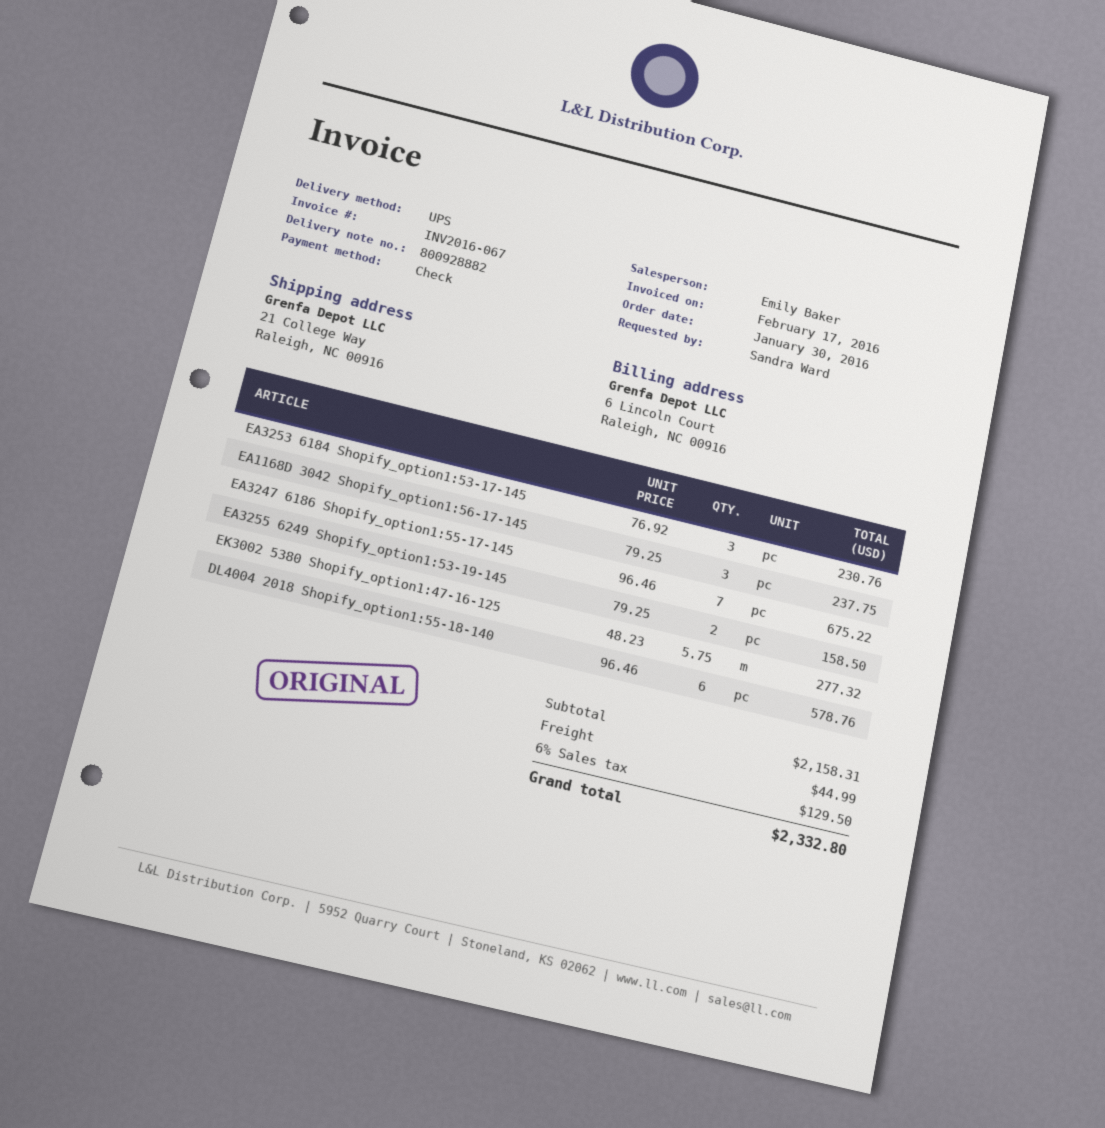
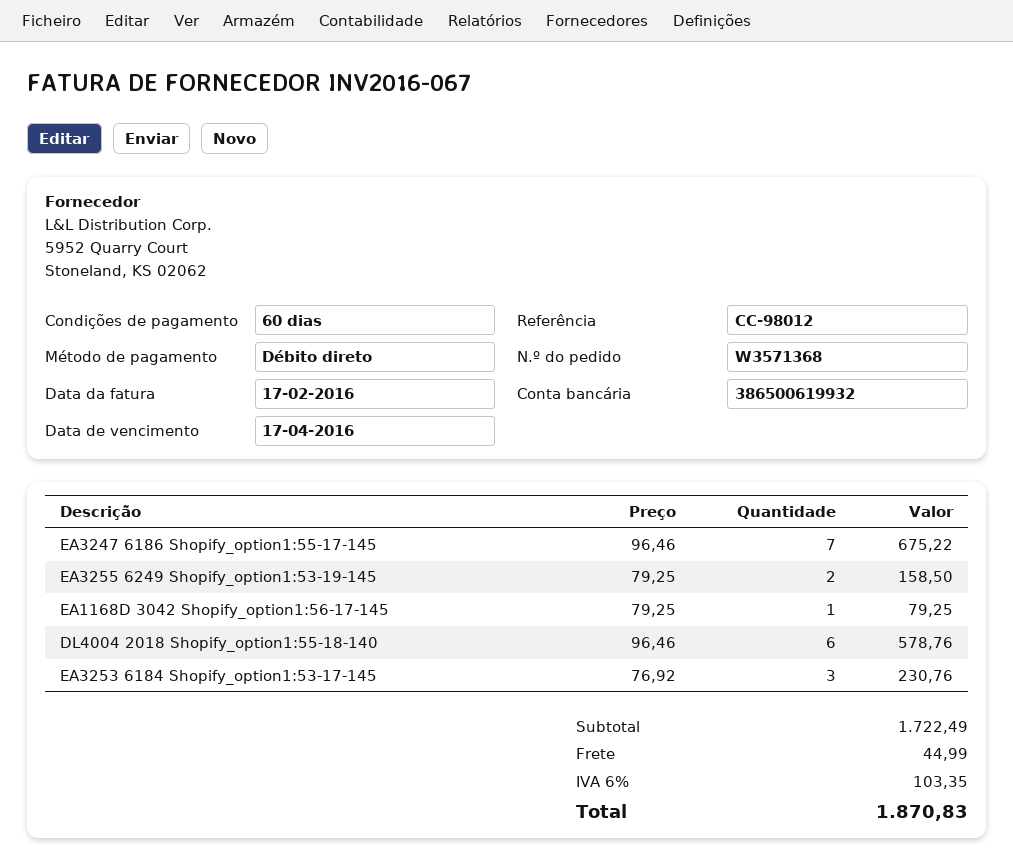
payment method: cheque -> direct debit
EA1168D 3042 Shopify_option1:56-17-145: 3 x 79.25 = 237.75 -> 1 x 79.25 = 79.25
EK3002 5380 Shopify_option1:47-16-125: 5.75 x 48.23 = 277.32 -> none
subtotal: 2158.31 -> 1722.49
tax: 6% = 129.50 -> 6% = 103.35
total: 2332.80 -> 1870.83

